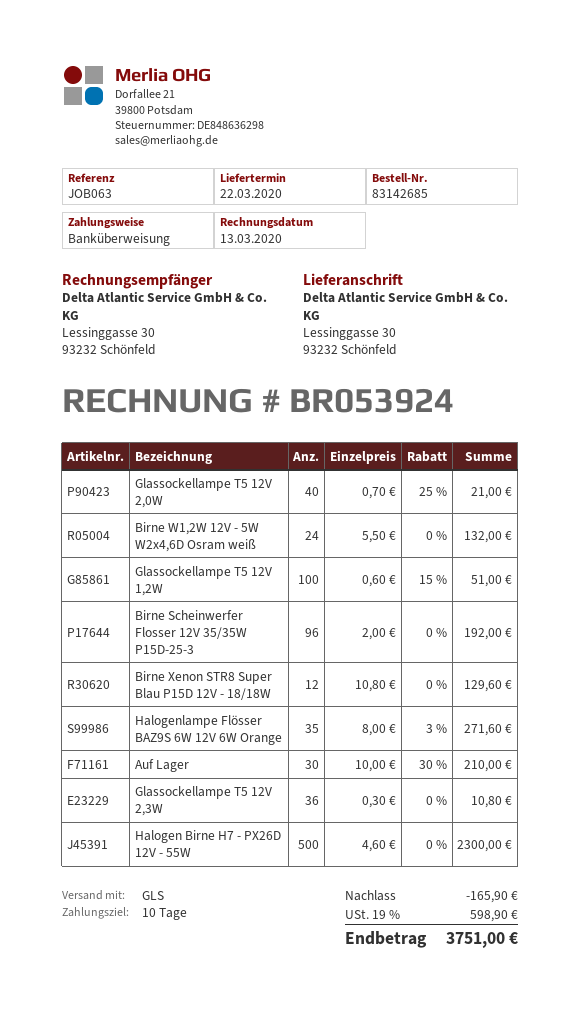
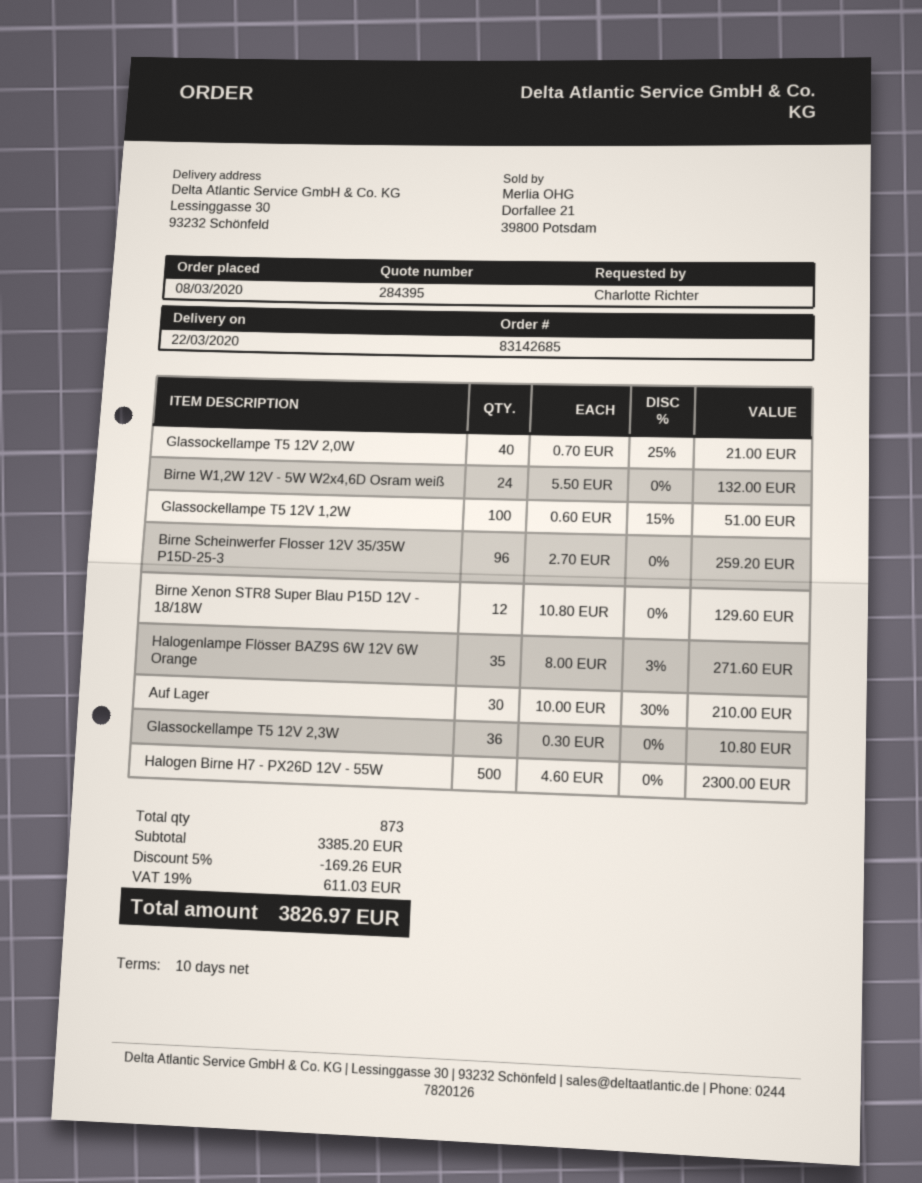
Birne Scheinwerfer Flosser 12V 35/35W P15D-25-3: 96 x 2.00 = 192.00 -> 96 x 2.70 = 259.20
discount: 165.90 -> 169.26
tax: 19% = 598.90 -> 19% = 611.03
total: 3751.00 -> 3826.97

